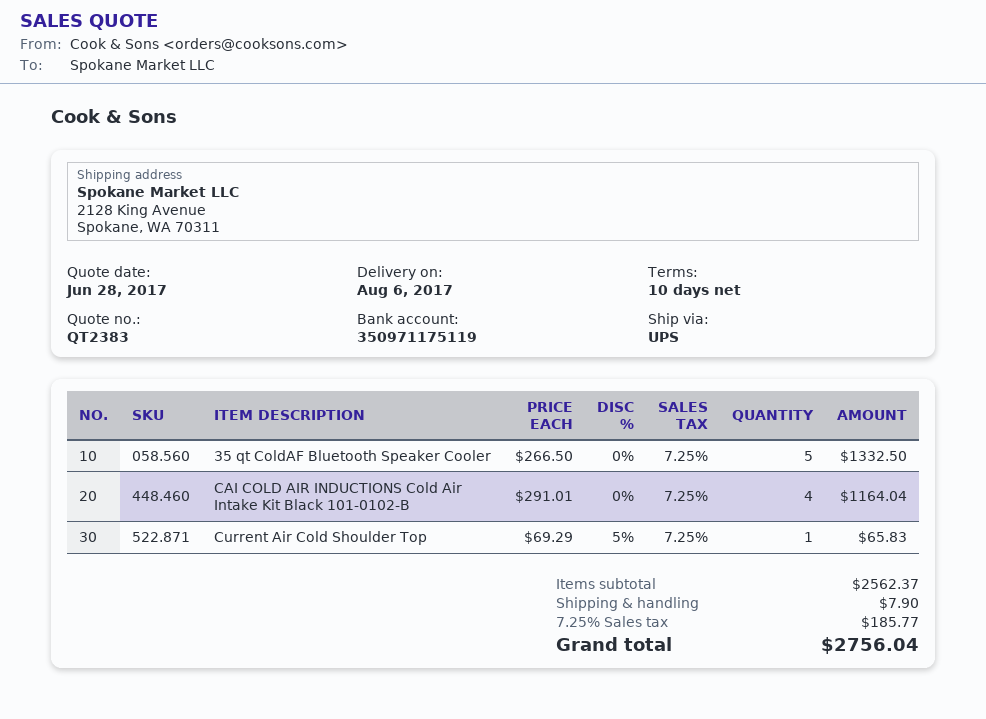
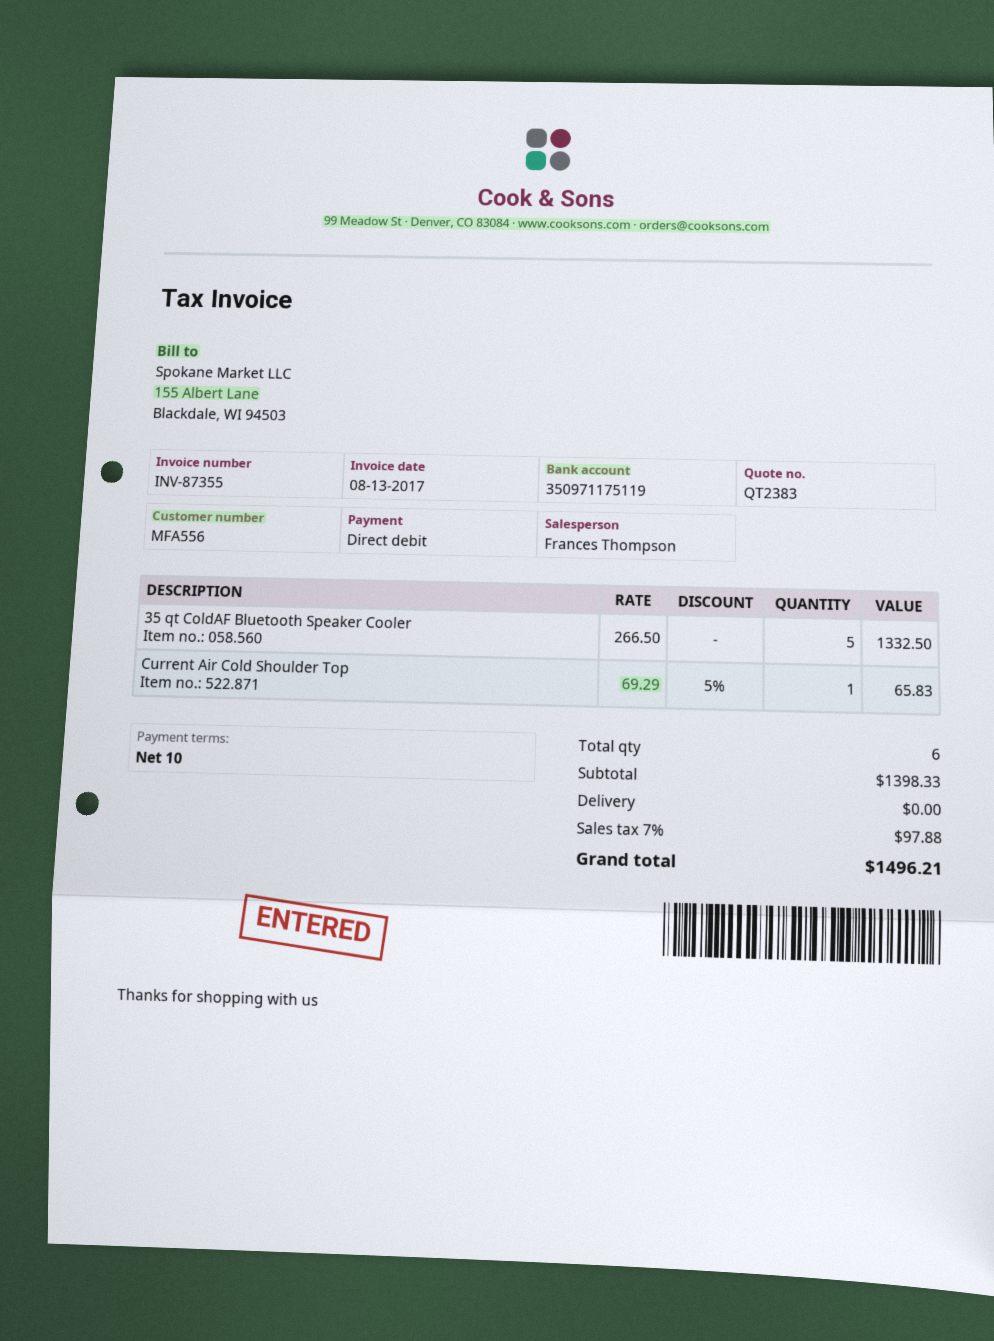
CAI COLD AIR INDUCTIONS Cold Air Intake Kit Black 101-0102-B: 4 x 291.01 = 1164.04 -> none
subtotal: 2562.37 -> 1398.33
shipping: 7.90 -> 0.00
tax: 7.25% = 185.77 -> 7% = 97.88
total: 2756.04 -> 1496.21

